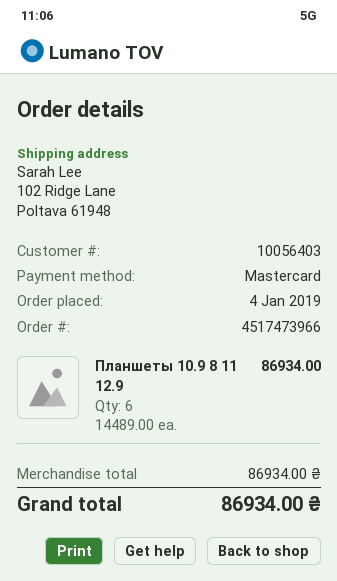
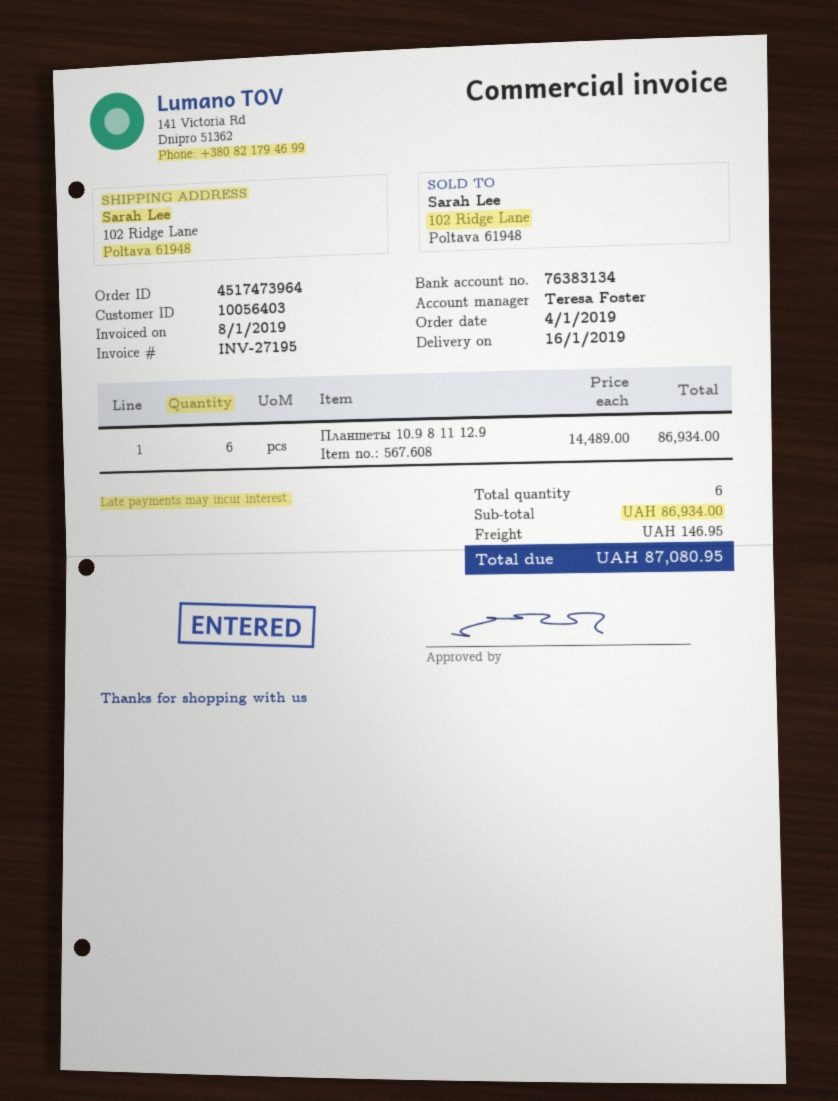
order number: 4517473966 -> 4517473964
shipping: none -> 146.95
total: 86934.00 -> 87080.95

